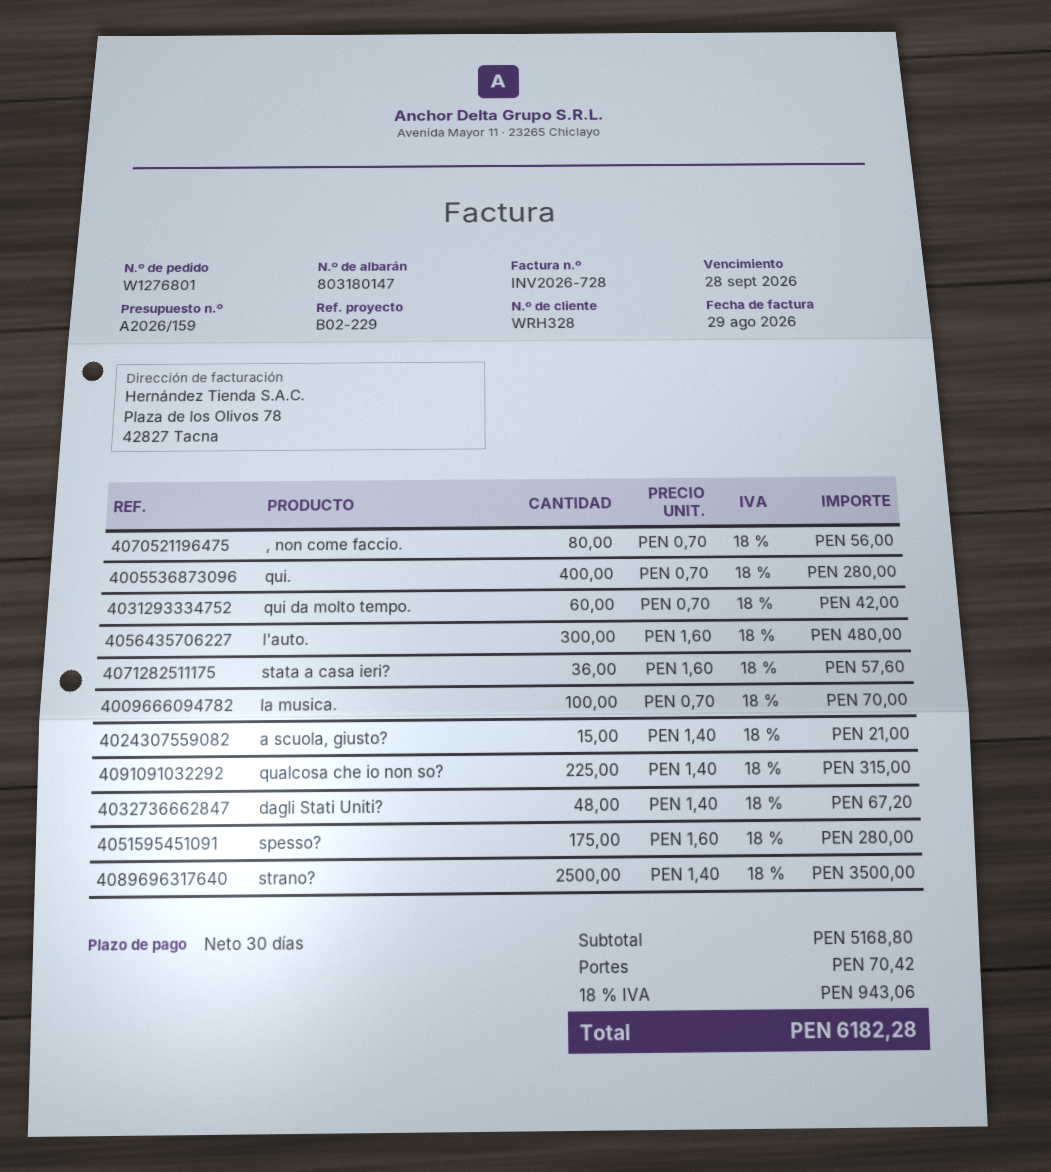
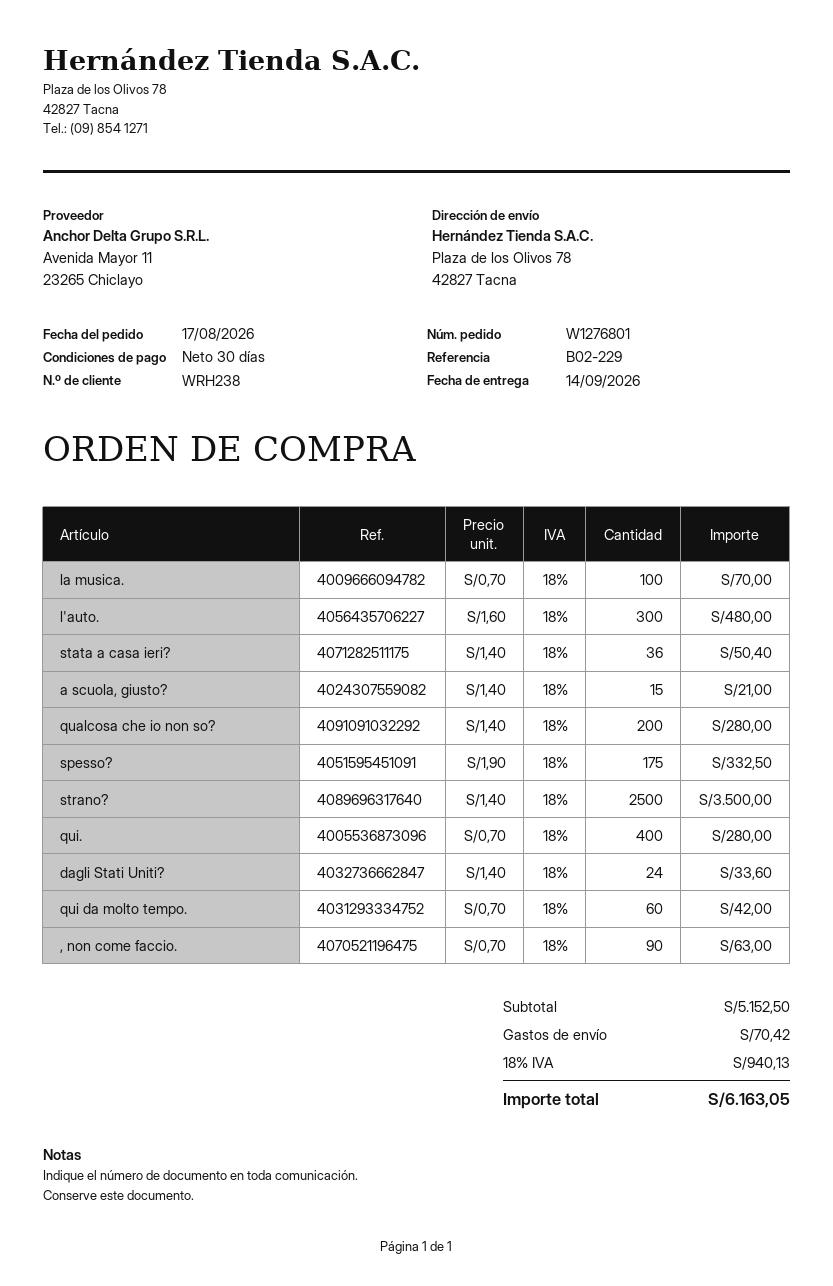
customer number: WRH328 -> WRH238
, non come faccio.: 80 x 0.70 = 56.00 -> 90 x 0.70 = 63.00
stata a casa ieri?: 36 x 1.60 = 57.60 -> 36 x 1.40 = 50.40
qualcosa che io non so?: 225 x 1.40 = 315.00 -> 200 x 1.40 = 280.00
dagli Stati Uniti?: 48 x 1.40 = 67.20 -> 24 x 1.40 = 33.60
spesso?: 175 x 1.60 = 280.00 -> 175 x 1.90 = 332.50
subtotal: 5168.80 -> 5152.50
tax: 18% = 943.06 -> 18% = 940.13
total: 6182.28 -> 6163.05

